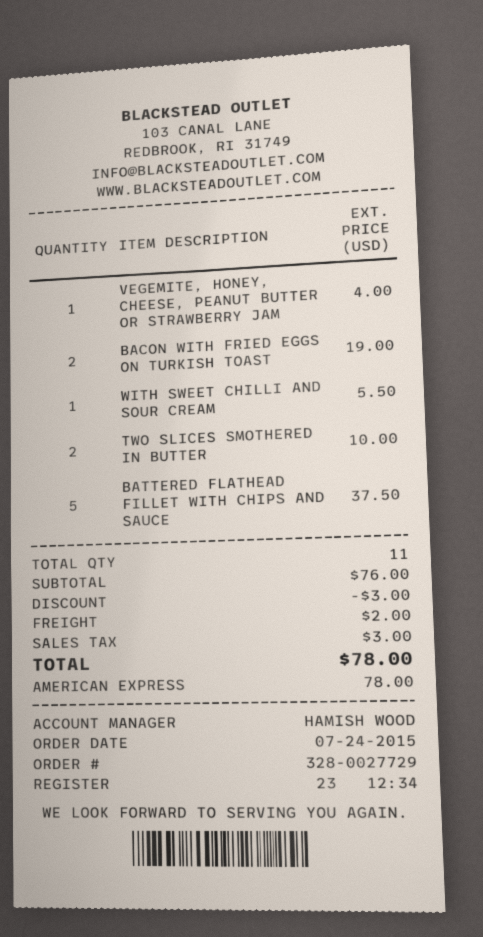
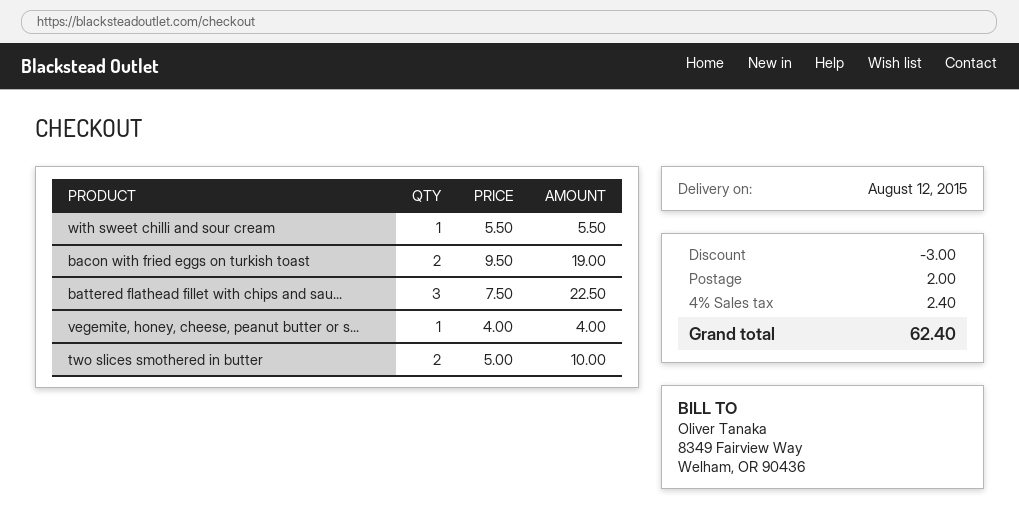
BATTERED FLATHEAD FILLET WITH CHIPS AND SAUCE: 5 for 37.50 -> 3 for 22.50
tax: 3.00 -> 2.40
total: 78.00 -> 62.40

